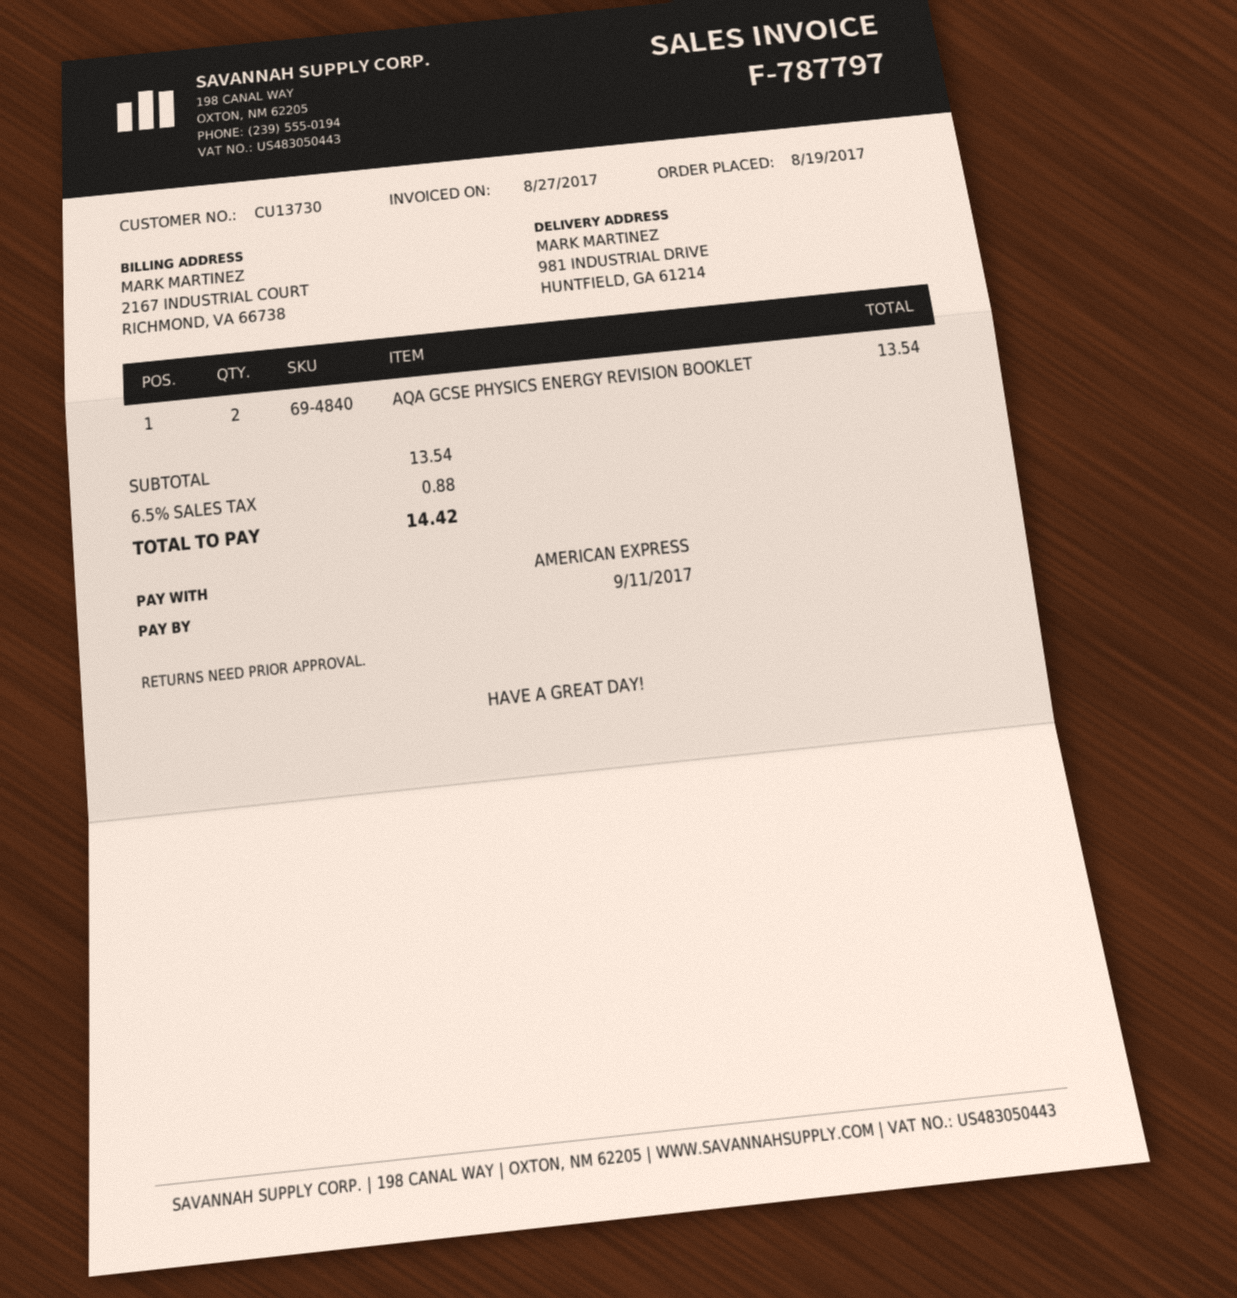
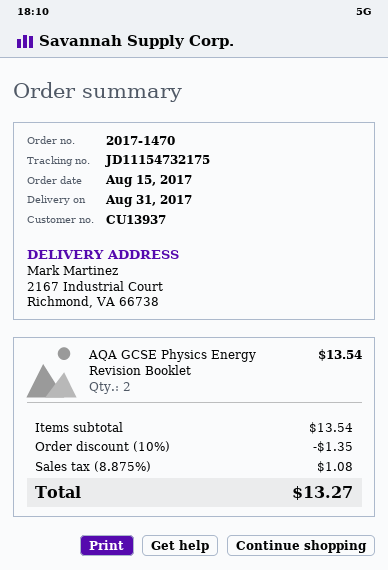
order date: 2017-08-19 -> 2017-08-15
customer number: CU13730 -> CU13937
ship to: 981 INDUSTRIAL DRIVE, HUNTFIELD, GA 61214 -> 2167 Industrial Court, Richmond, VA 66738
discount: none -> 10% = 1.35
tax: 6.5% = 0.88 -> 8.875% = 1.08
total: 14.42 -> 13.27

